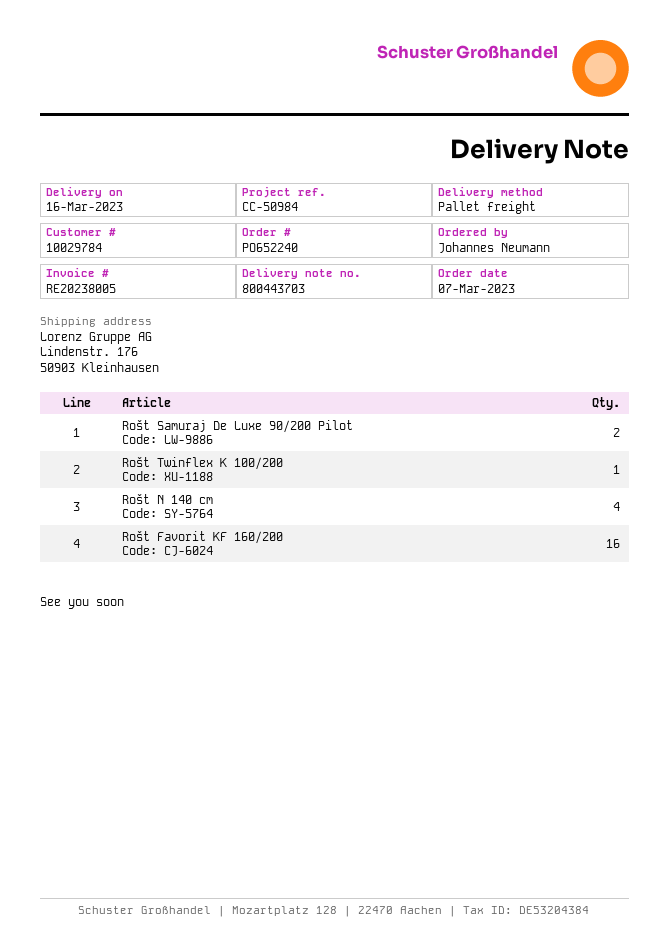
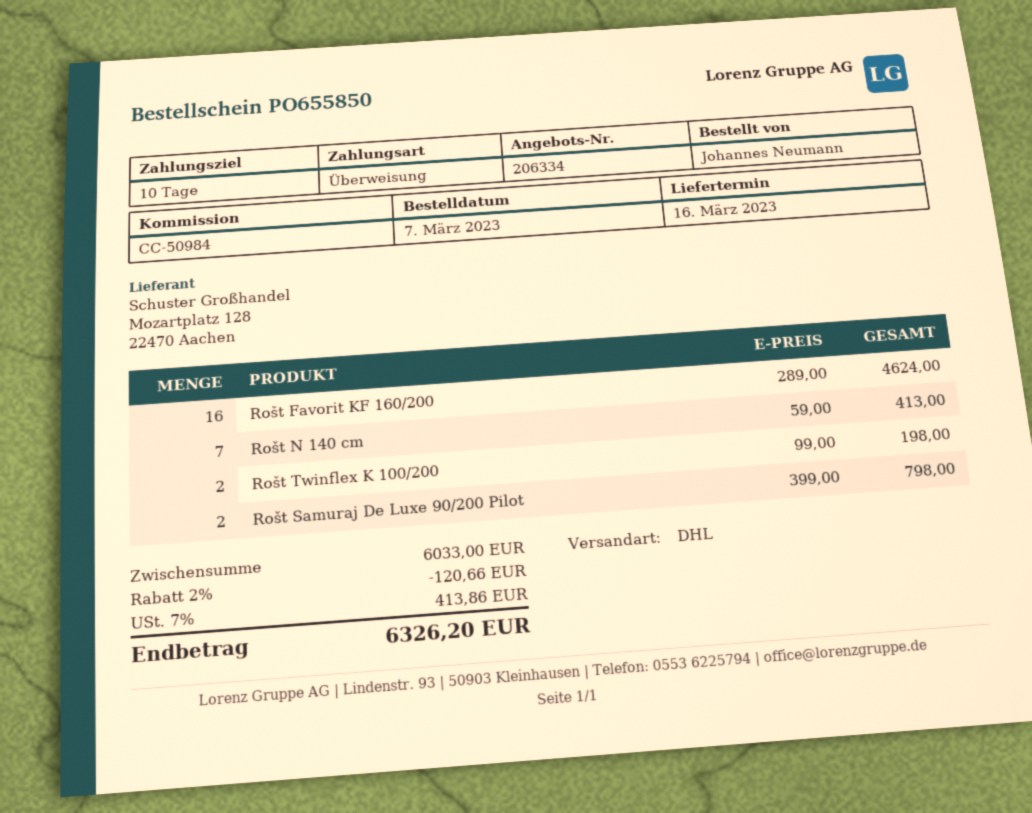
order number: PO652240 -> PO655850
shipping method: pallet freight -> DHL
Rošt Twinflex K 100/200: 1 -> 2
Rošt N 140 cm: 4 -> 7

